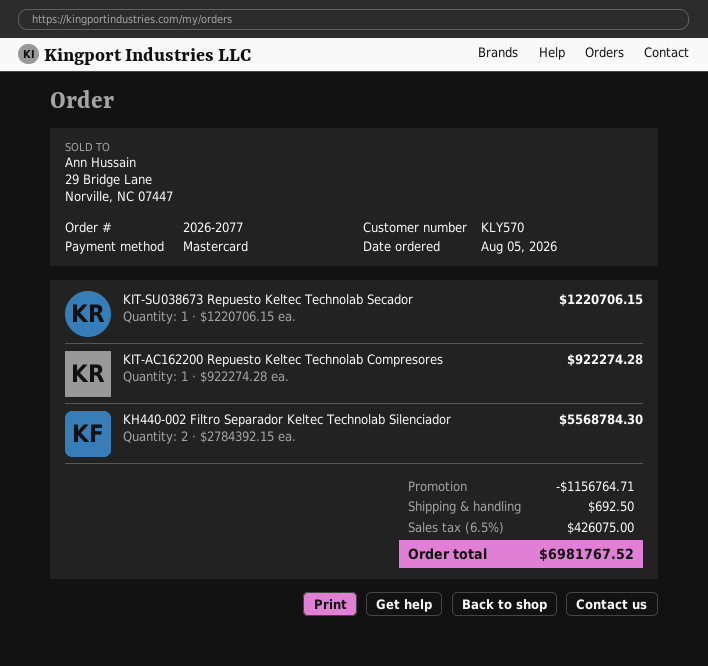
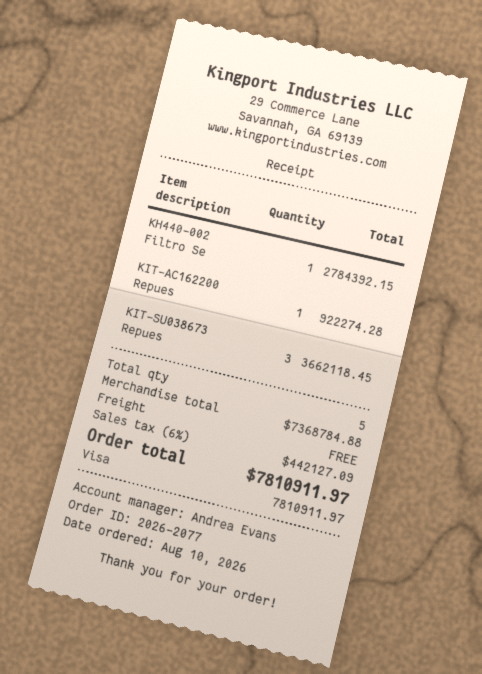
order date: 2026-08-05 -> 2026-08-10
payment method: Mastercard -> Visa
KIT-SU038673 Repuesto Keltec Technolab Secador: 1 for 1220706.15 -> 3 for 3662118.45
KH440-002 Filtro Separador Keltec Technolab Silenciador: 2 for 5568784.30 -> 1 for 2784392.15
discount: 1156764.71 -> none
shipping: 692.50 -> 0.00
tax: 6.5% = 426075.00 -> 6% = 442127.09
total: 6981767.52 -> 7810911.97

